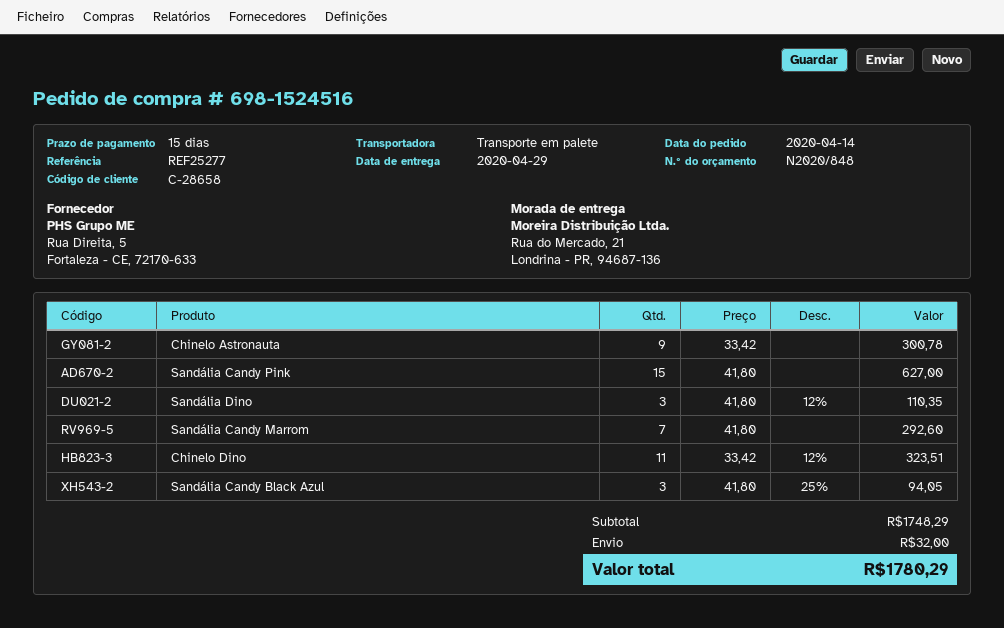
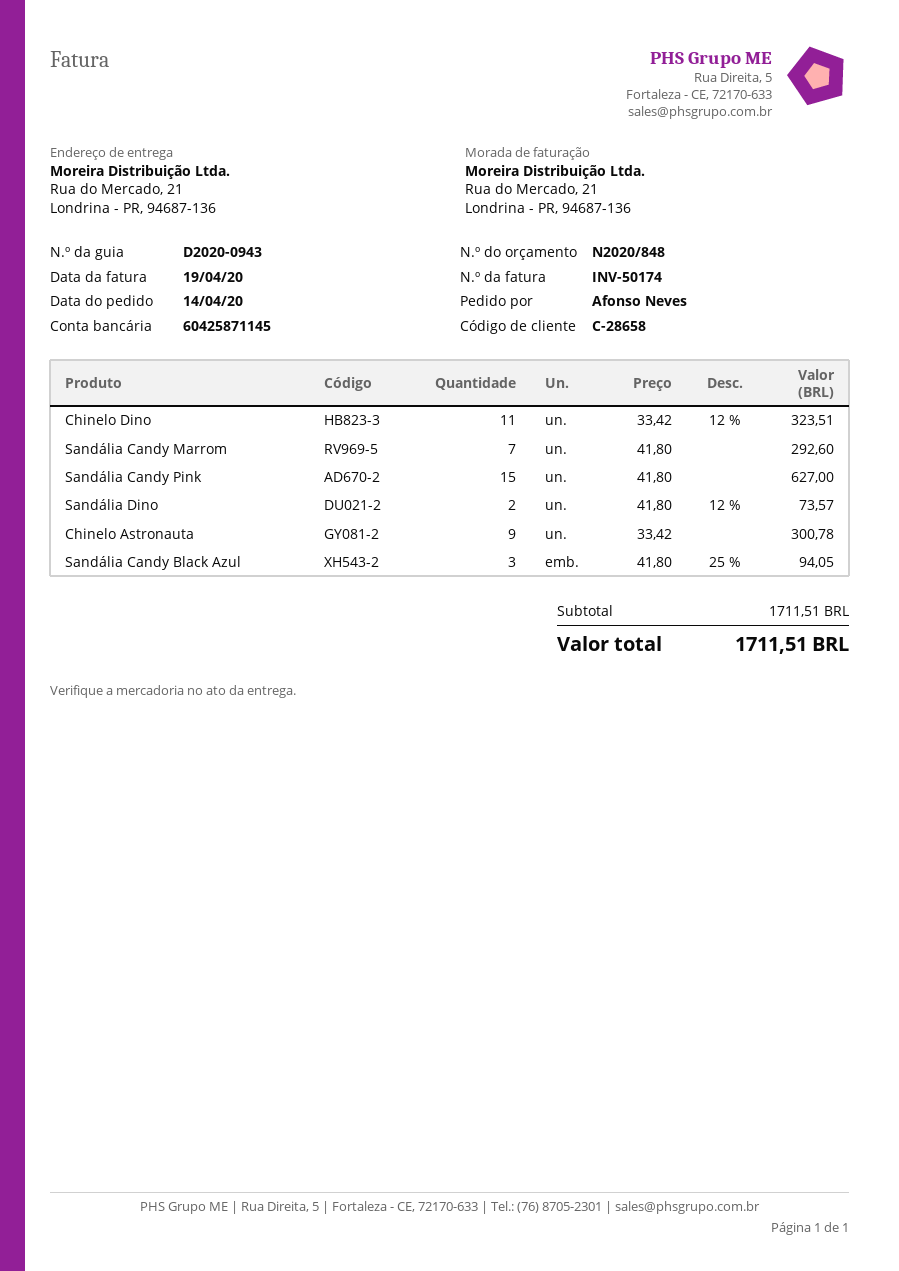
Sandália Dino: 3 x 41.80 - 12% = 110.35 -> 2 x 41.80 - 12% = 73.57
subtotal: 1748.29 -> 1711.51
shipping: 32.00 -> none
total: 1780.29 -> 1711.51

